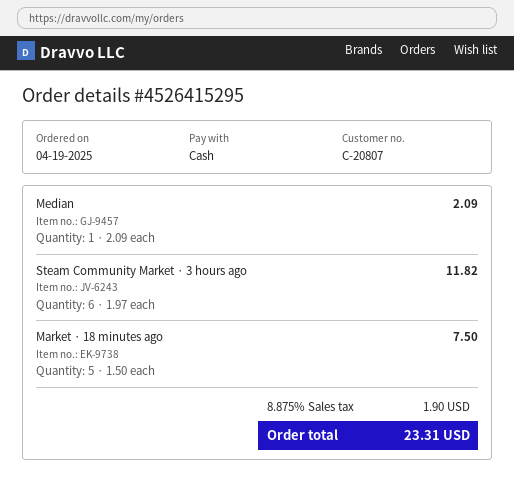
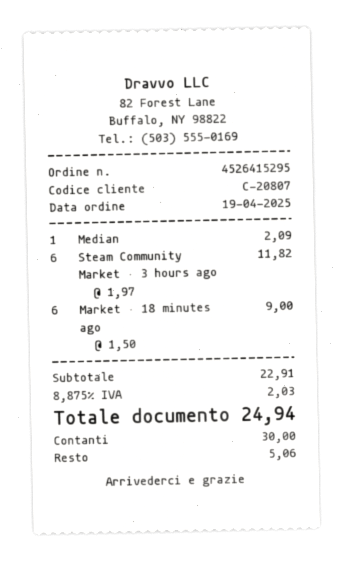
Market · 18 minutes ago: 5 x 1.50 = 7.50 -> 6 x 1.50 = 9.00
tax: 8.875% = 1.90 -> 8.875% = 2.03
total: 23.31 -> 24.94

